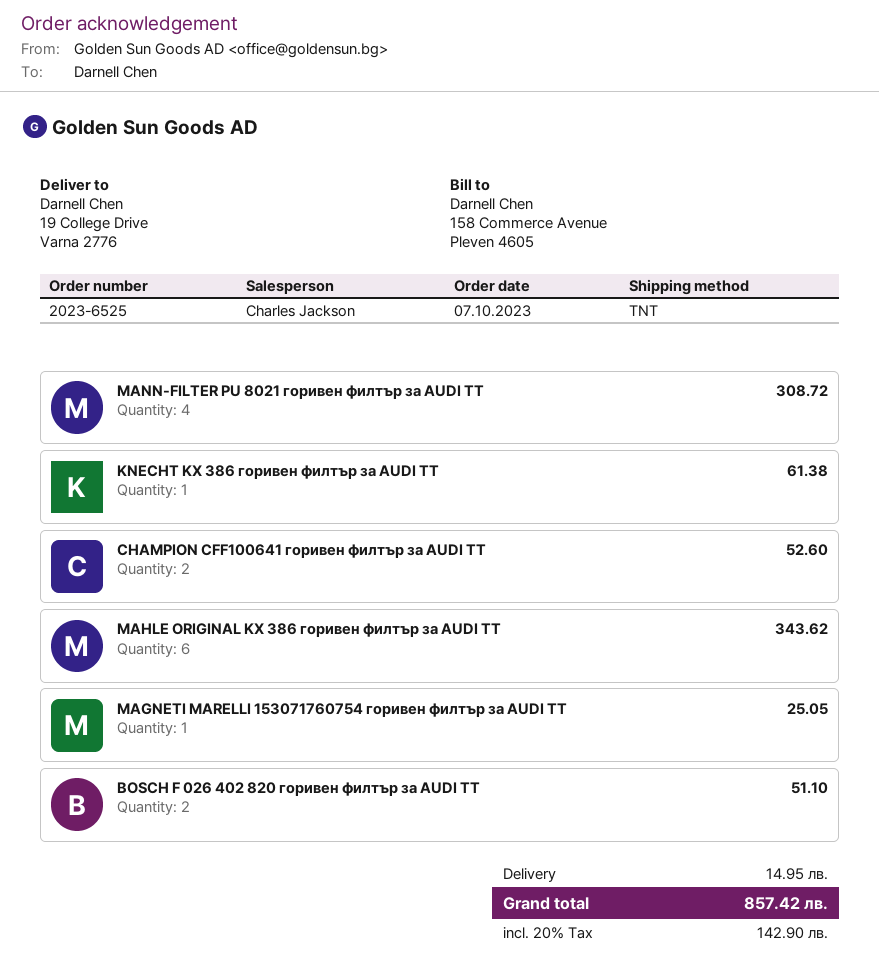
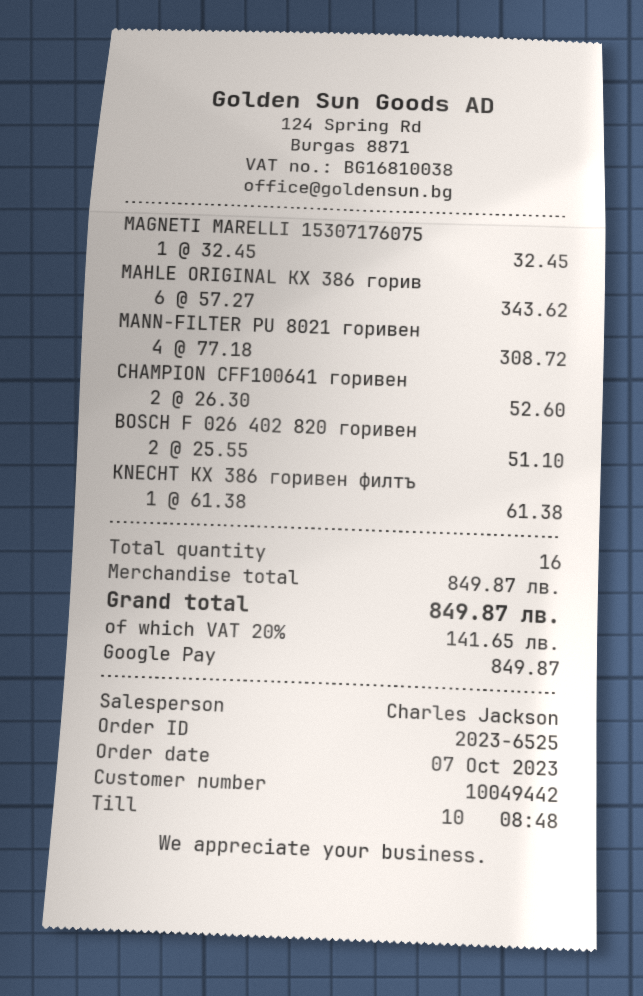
MAGNETI MARELLI 153071760754 горивен филтър за AUDI TT: 1 for 25.05 -> 1 for 32.45
shipping: 14.95 -> none
tax: 20% = 142.90 -> 20% = 141.65
total: 857.42 -> 849.87

